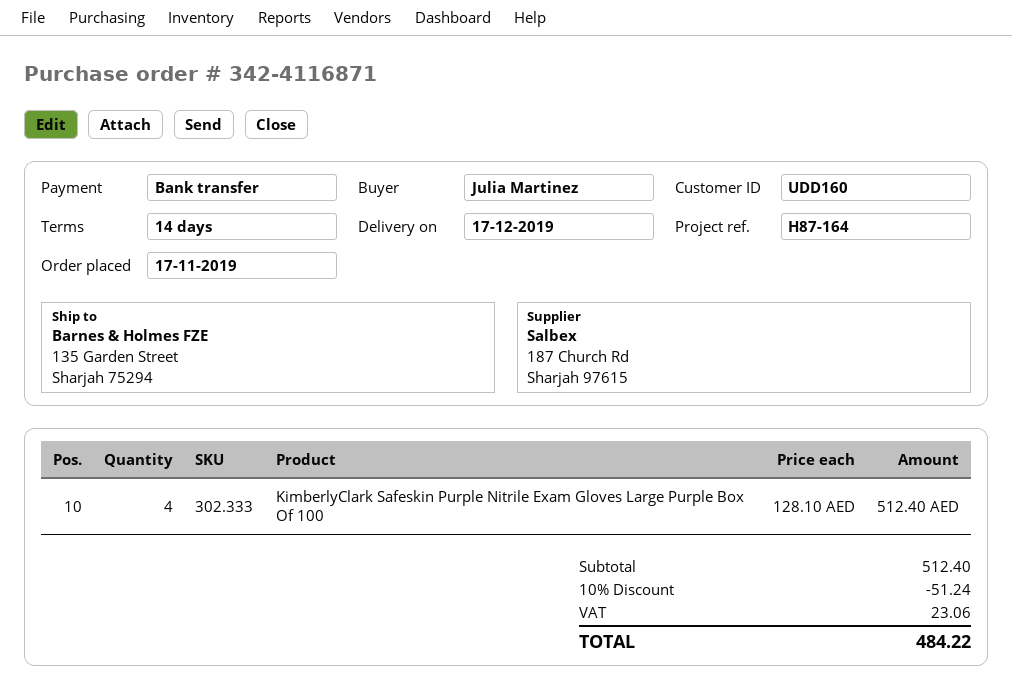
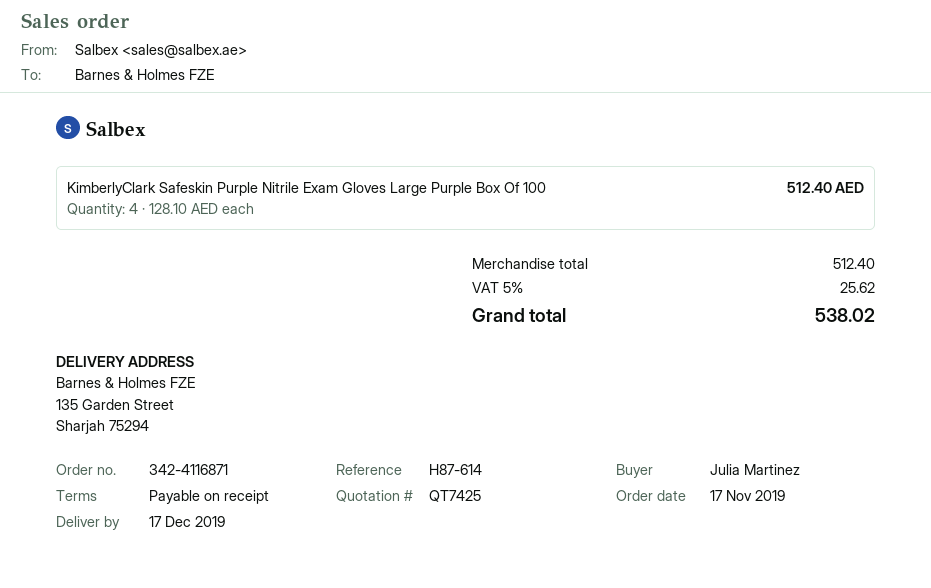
payment terms: 14 days -> on receipt
reference: H87-164 -> H87-614
discount: 10% = 51.24 -> none
tax: 23.06 -> 25.62
total: 484.22 -> 538.02

